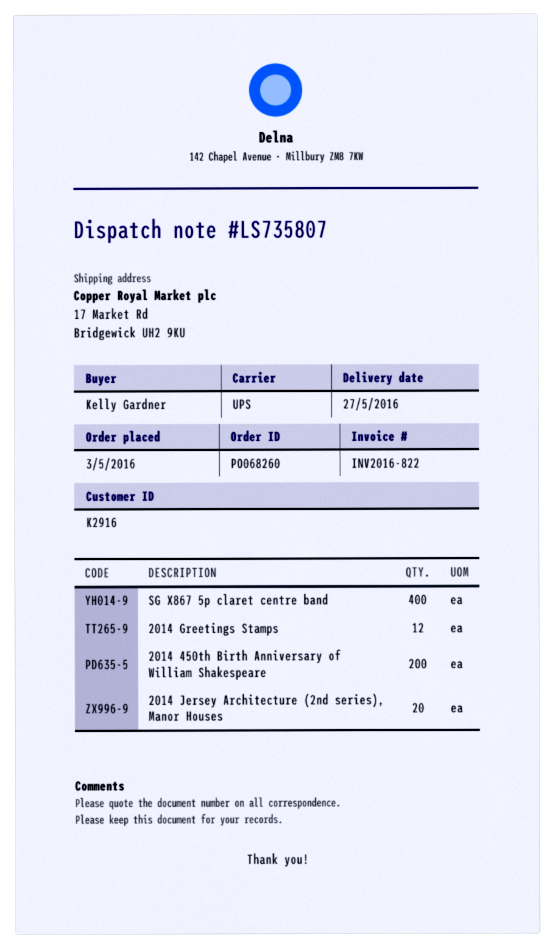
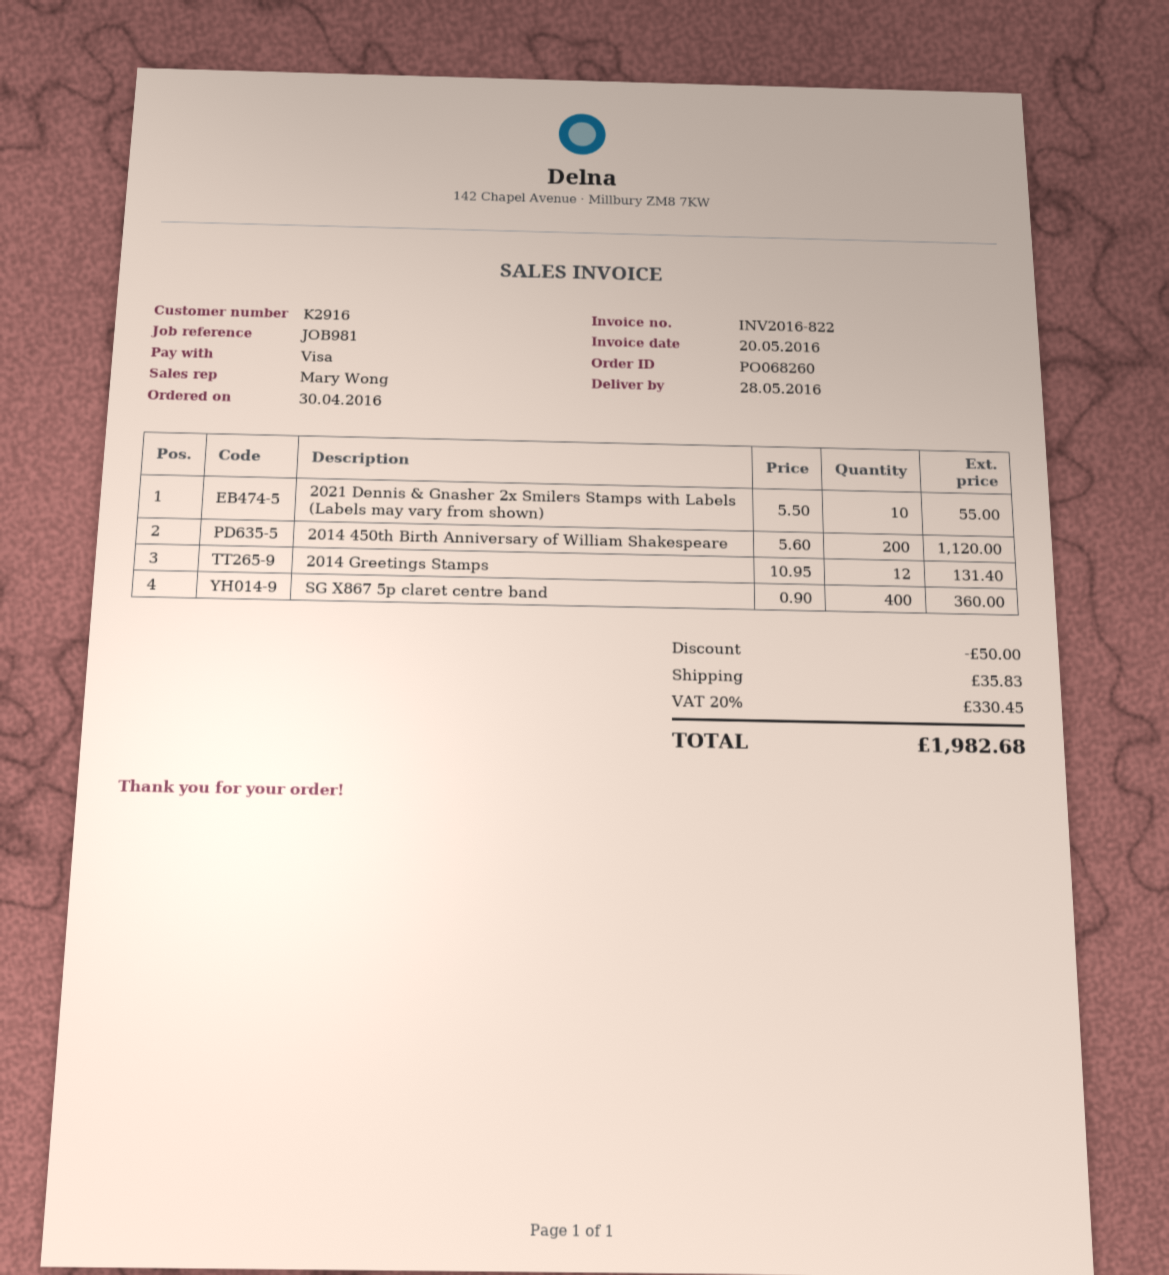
order date: 2016-05-03 -> 2016-04-30
delivery date: 2016-05-27 -> 2016-05-28
2014 Jersey Architecture (2nd series), Manor Houses: 20 -> none
2021 Dennis & Gnasher 2x Smilers Stamps with Labels (Labels may vary from shown): none -> 10

